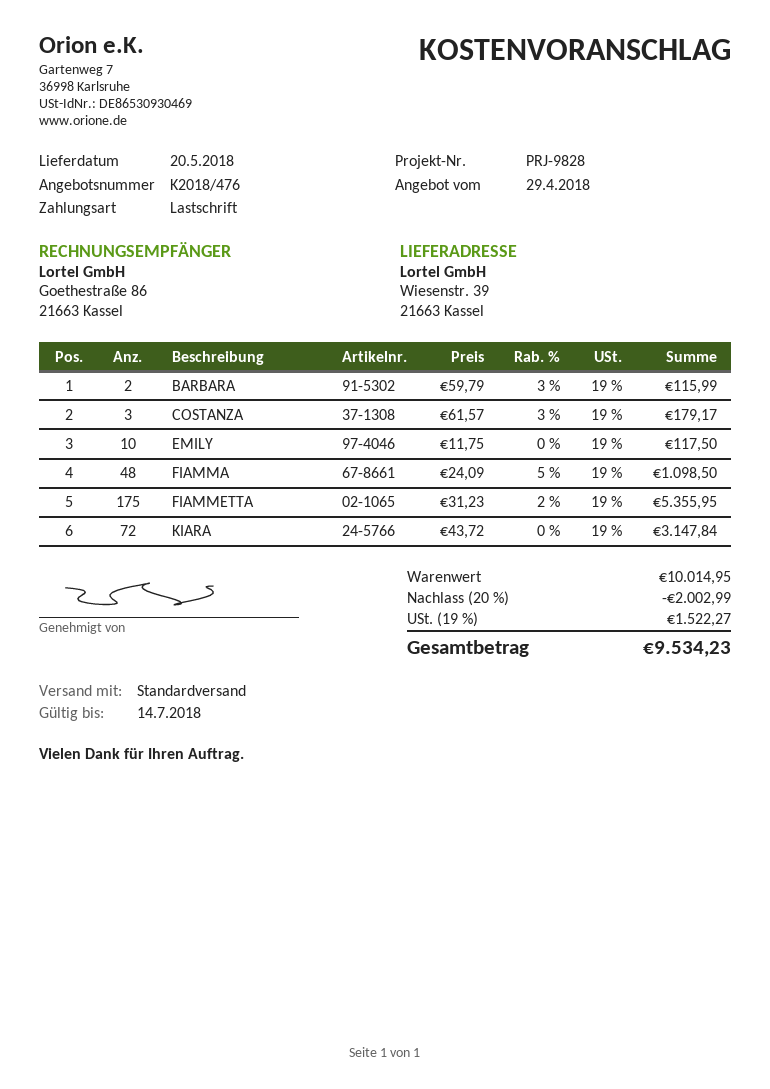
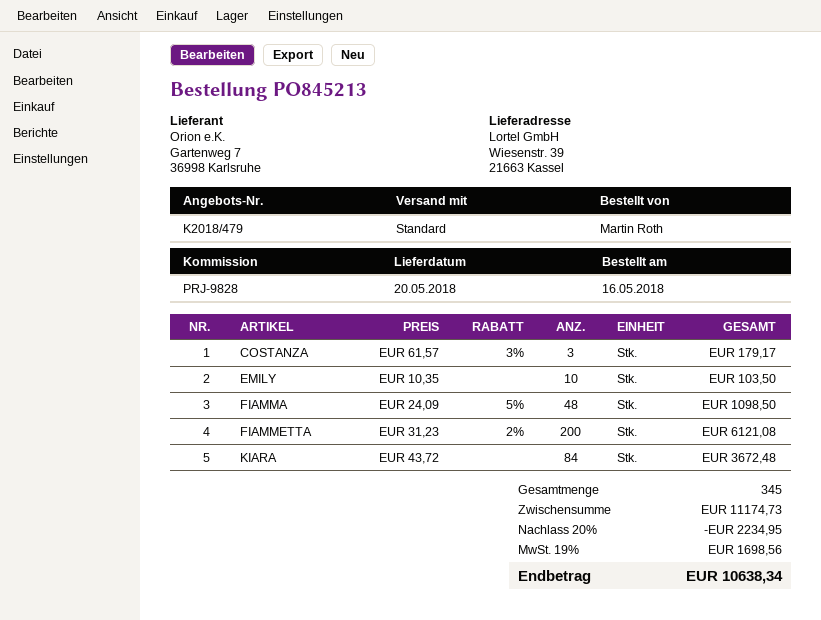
quote number: K2018/476 -> K2018/479
BARBARA: 2 x 59.79 - 3% = 115.99 -> none
EMILY: 10 x 11.75 = 117.50 -> 10 x 10.35 = 103.50
FIAMMETTA: 175 x 31.23 - 2% = 5355.95 -> 200 x 31.23 - 2% = 6121.08
KIARA: 72 x 43.72 = 3147.84 -> 84 x 43.72 = 3672.48
subtotal: 10014.95 -> 11174.73
discount: 20% = 2002.99 -> 20% = 2234.95
tax: 19% = 1522.27 -> 19% = 1698.56
total: 9534.23 -> 10638.34

